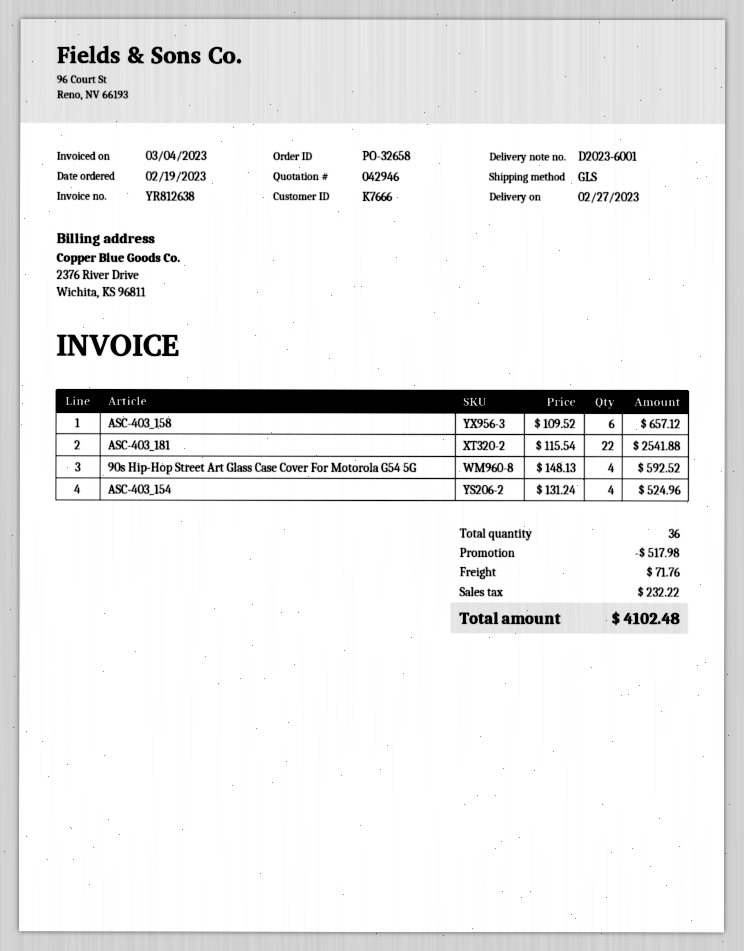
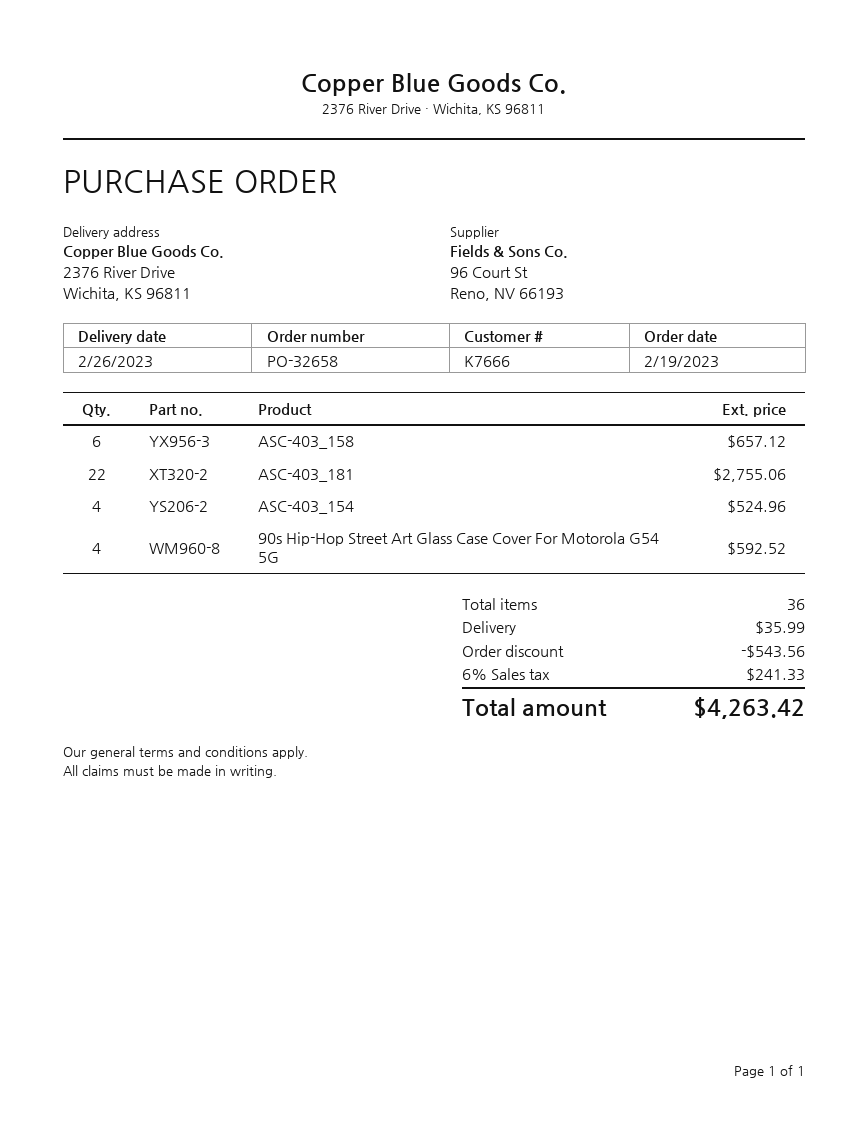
delivery date: 2023-02-27 -> 2023-02-26
ASC-403_181: 22 for 2541.88 -> 22 for 2755.06
discount: 517.98 -> 543.56
shipping: 71.76 -> 35.99
tax: 232.22 -> 241.33
total: 4102.48 -> 4263.42

